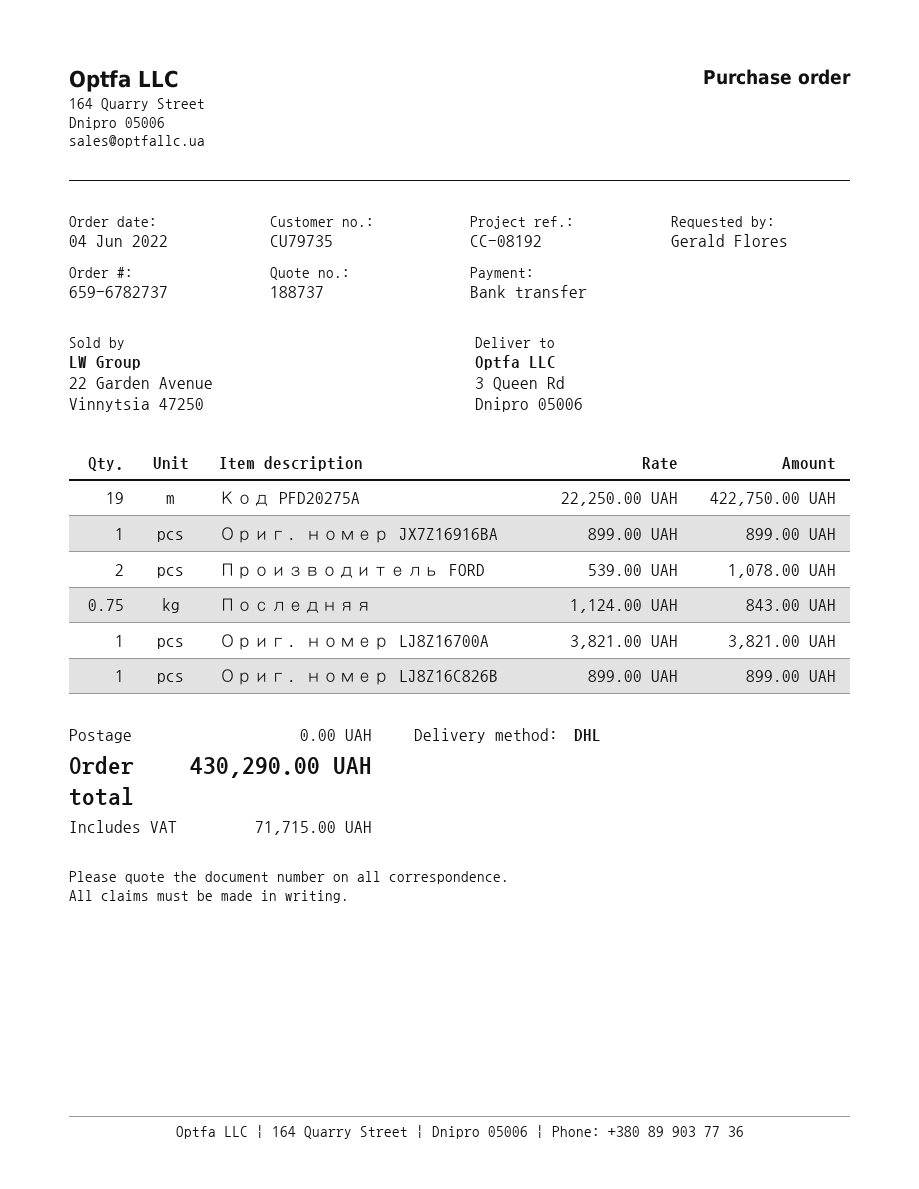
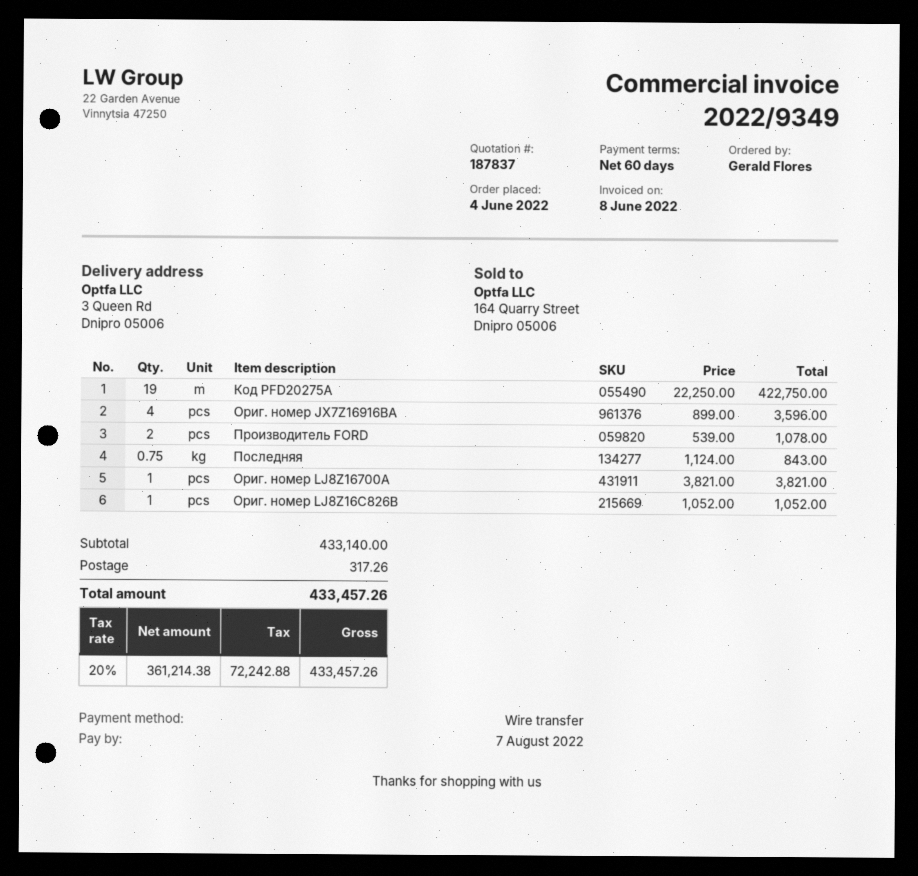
quote number: 188737 -> 187837
Ориг. номер JX7Z16916BA: 1 x 899.00 = 899.00 -> 4 x 899.00 = 3596.00
Ориг. номер LJ8Z16C826B: 1 x 899.00 = 899.00 -> 1 x 1052.00 = 1052.00
shipping: 0.00 -> 317.26
tax: 71715.00 -> 72242.88
total: 430290.00 -> 433457.26

